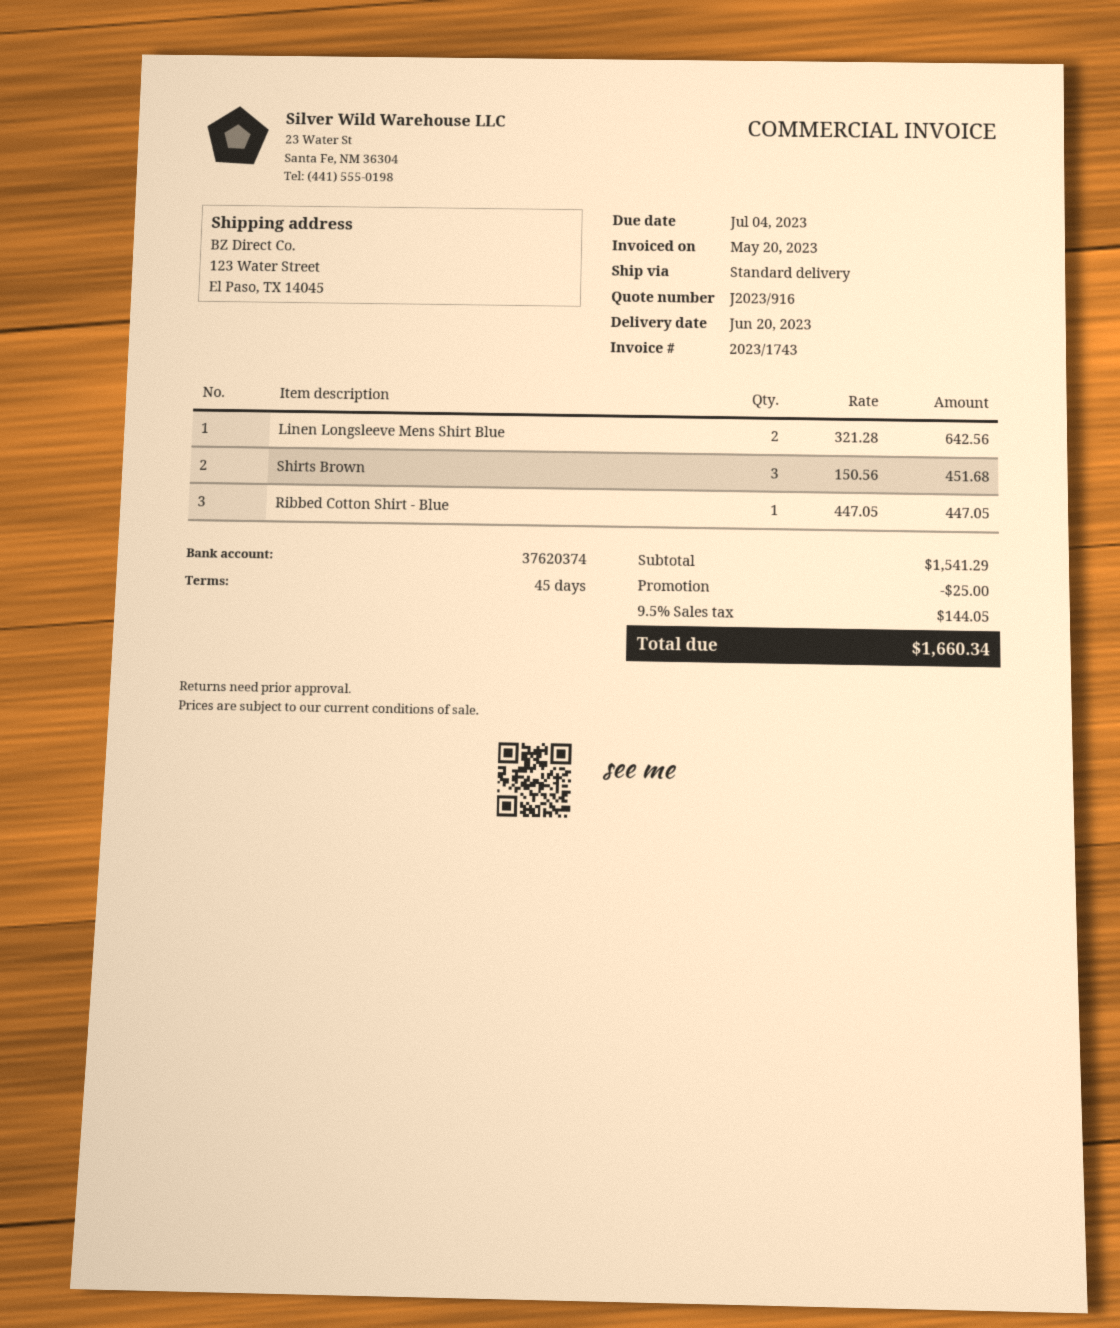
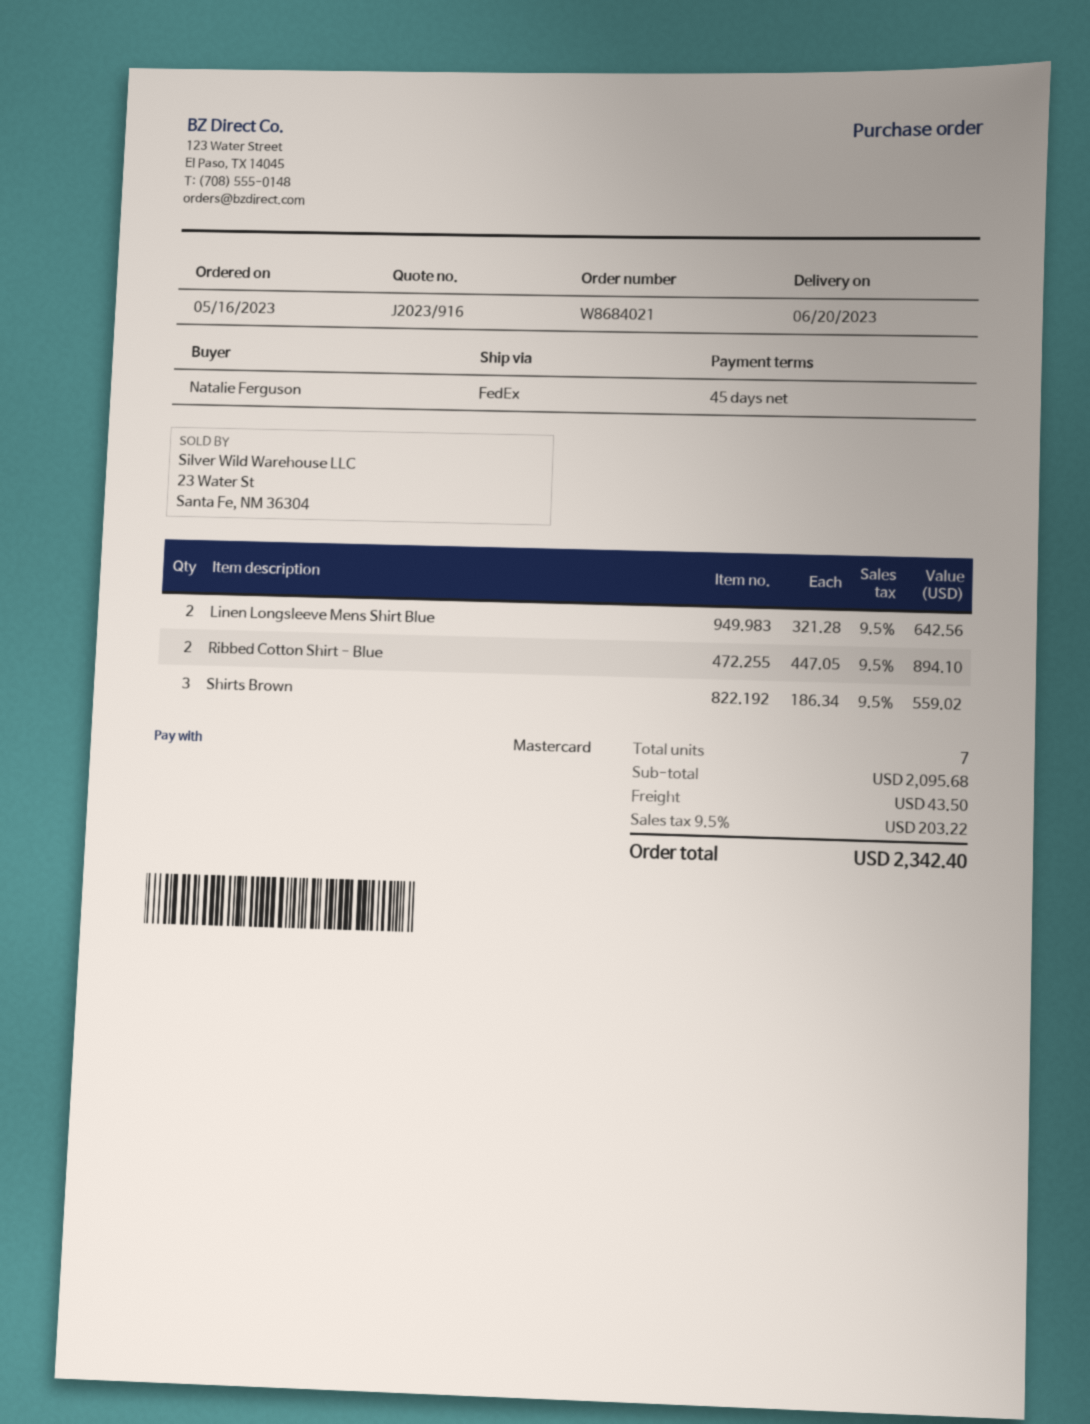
shipping method: standard -> FedEx
Shirts Brown: 3 x 150.56 = 451.68 -> 3 x 186.34 = 559.02
Ribbed Cotton Shirt - Blue: 1 x 447.05 = 447.05 -> 2 x 447.05 = 894.10
subtotal: 1541.29 -> 2095.68
discount: 25.00 -> none
shipping: none -> 43.50
tax: 9.5% = 144.05 -> 9.5% = 203.22
total: 1660.34 -> 2342.40

